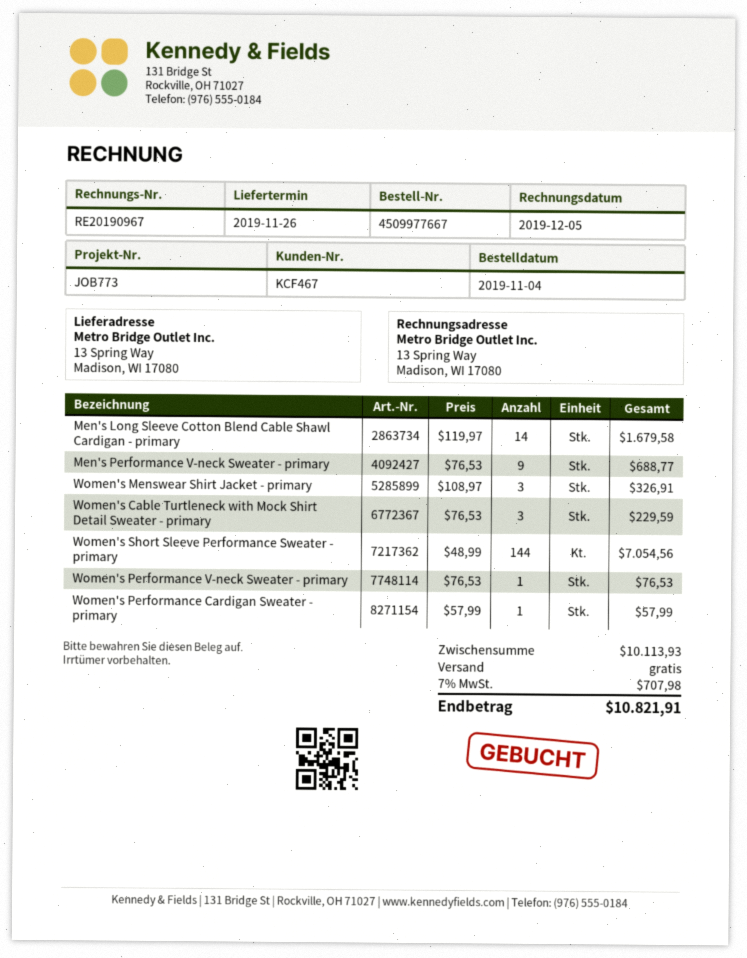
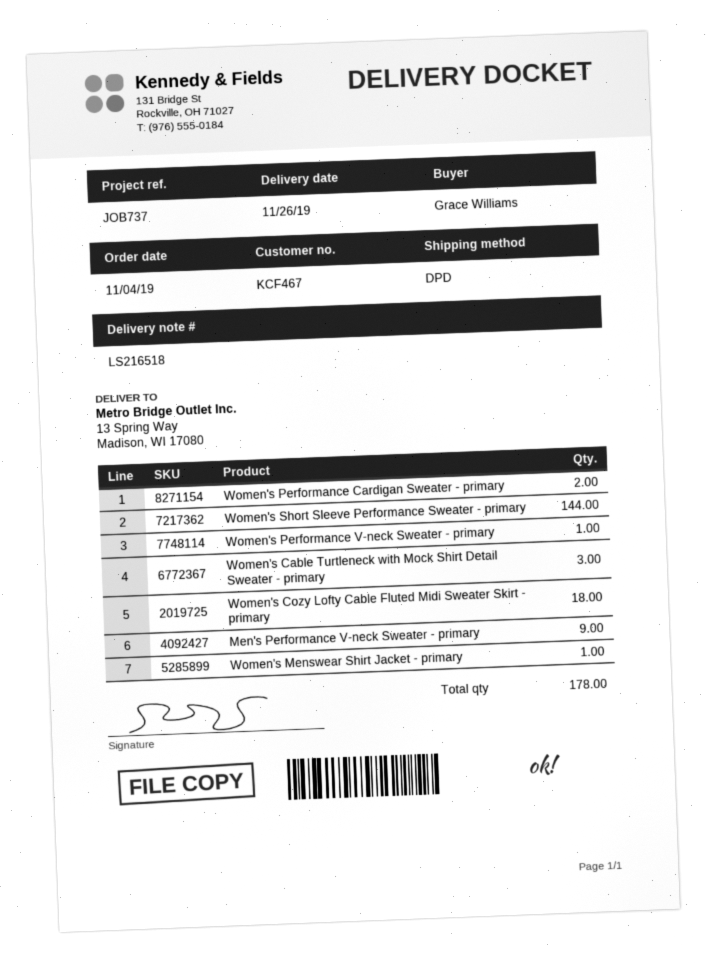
reference: JOB773 -> JOB737
Men's Long Sleeve Cotton Blend Cable Shawl Cardigan - primary: 14 -> none
Women's Menswear Shirt Jacket - primary: 3 -> 1
Women's Performance Cardigan Sweater - primary: 1 -> 2
Women's Cozy Lofty Cable Fluted Midi Sweater Skirt - primary: none -> 18

